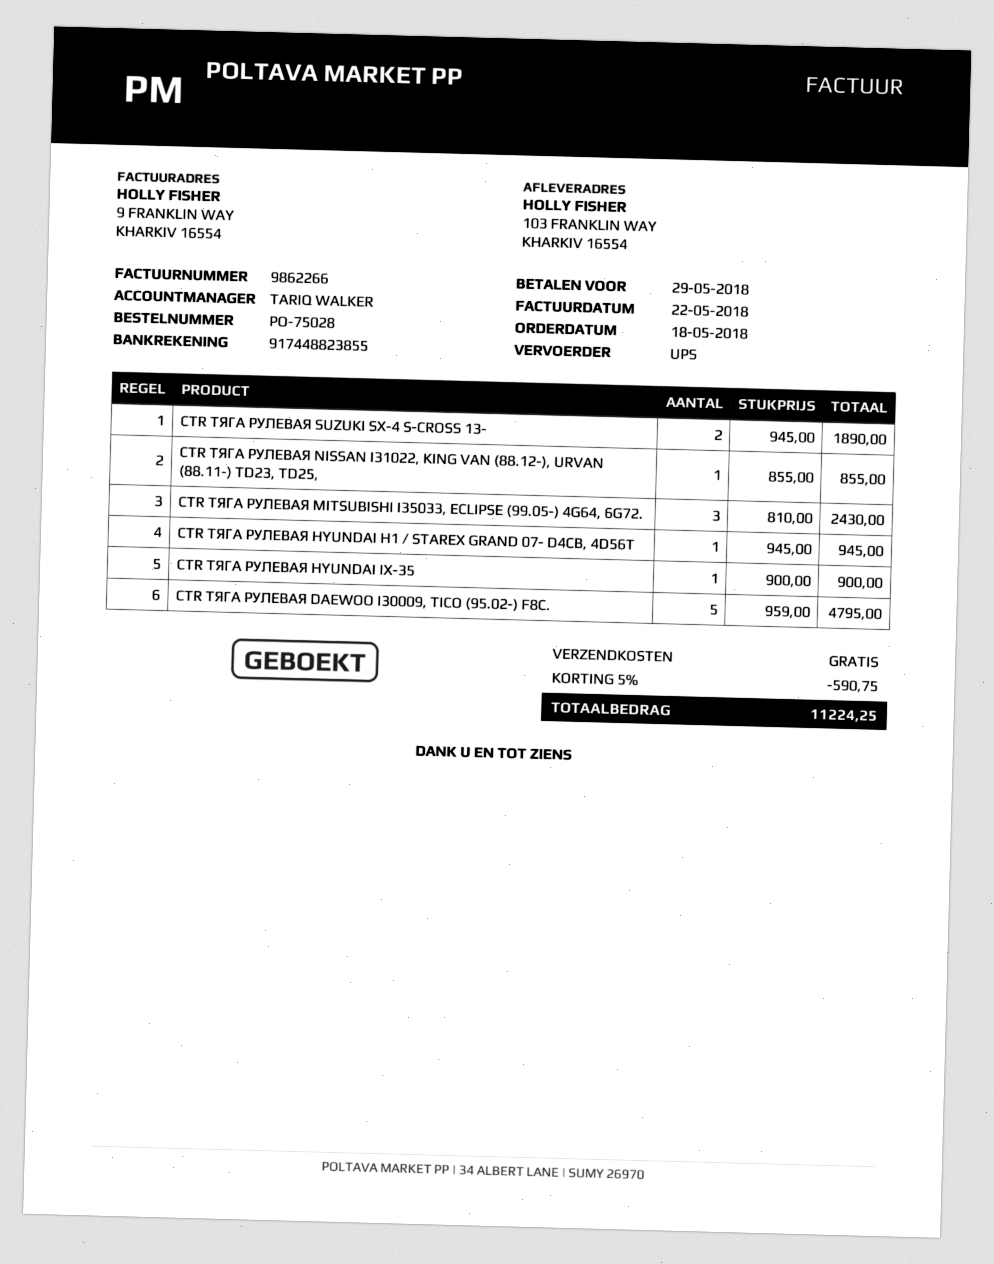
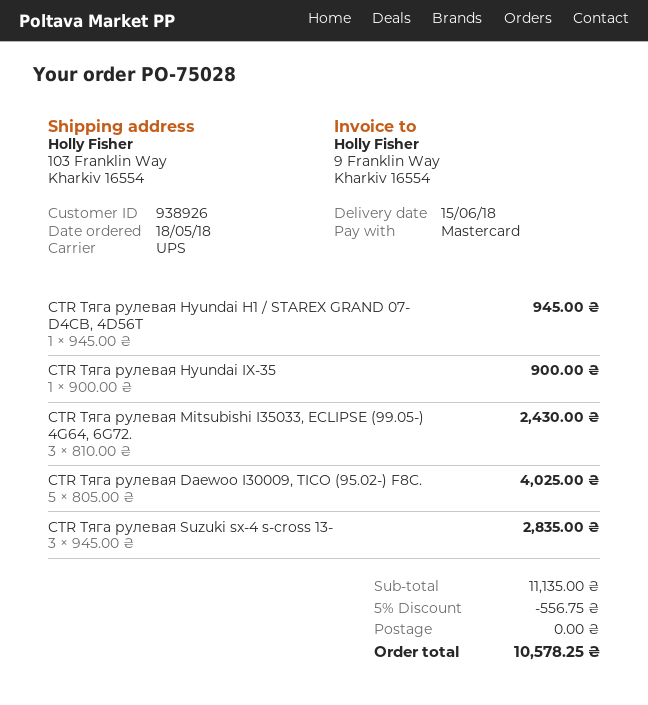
CTR ТЯГА РУЛЕВАЯ SUZUKI SX-4 S-CROSS 13-: 2 x 945.00 = 1890.00 -> 3 x 945.00 = 2835.00
CTR ТЯГА РУЛЕВАЯ NISSAN I31022, KING VAN (88.12-), URVAN (88.11-) TD23, TD25,: 1 x 855.00 = 855.00 -> none
CTR ТЯГА РУЛЕВАЯ DAEWOO I30009, TICO (95.02-) F8C.: 5 x 959.00 = 4795.00 -> 5 x 805.00 = 4025.00
discount: 5% = 590.75 -> 5% = 556.75
total: 11224.25 -> 10578.25

